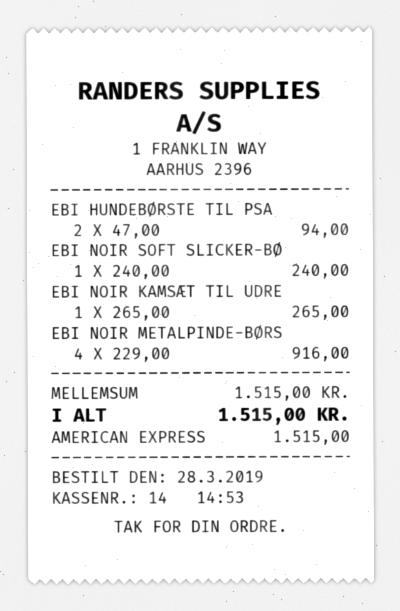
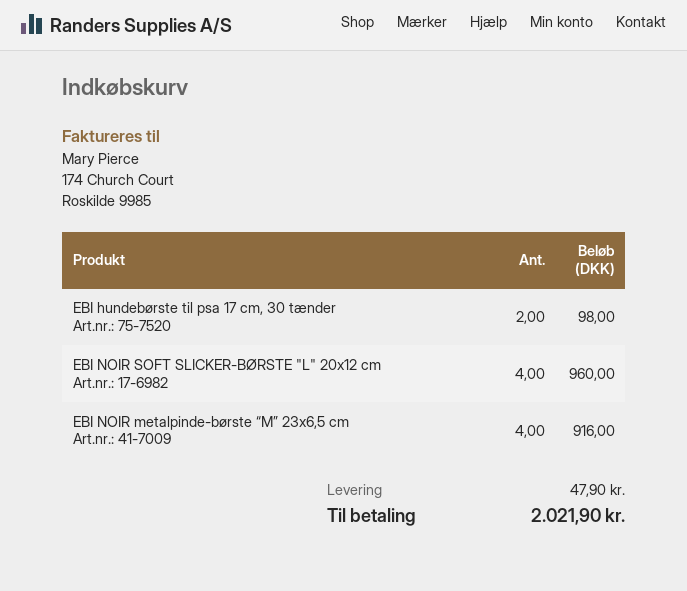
EBI HUNDEBØRSTE TIL PSA: 2 for 94.00 -> 2 for 98.00
EBI NOIR SOFT SLICKER-BØ: 1 for 240.00 -> 4 for 960.00
EBI NOIR KAMSÆT TIL UDRE: 1 for 265.00 -> none
shipping: none -> 47.90
total: 1515.00 -> 2021.90

